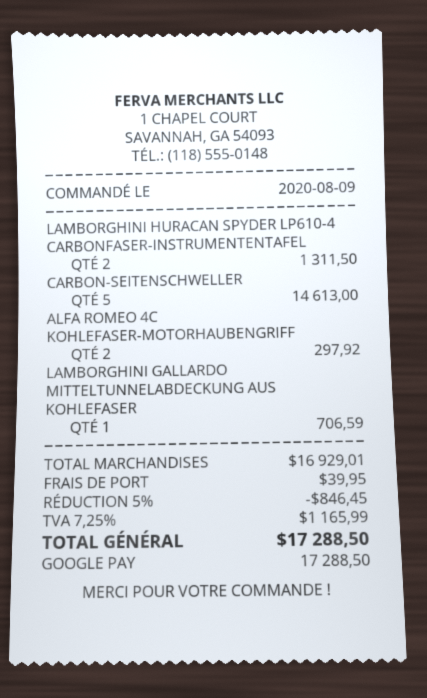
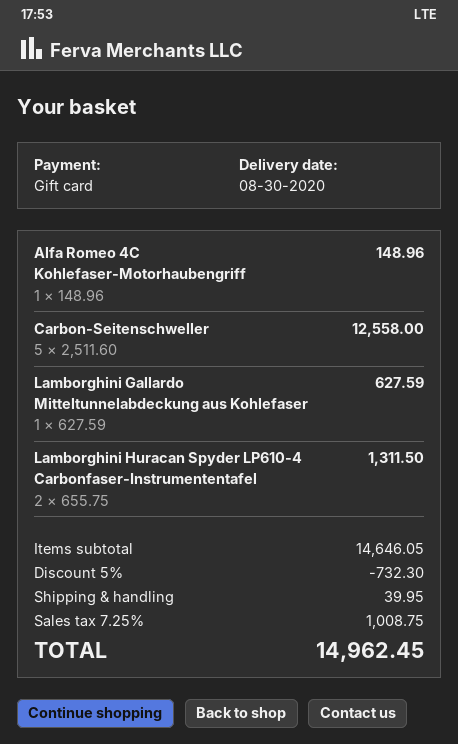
payment method: Google Pay -> gift card
CARBON-SEITENSCHWELLER: 5 for 14613.00 -> 5 for 12558.00
ALFA ROMEO 4C KOHLEFASER-MOTORHAUBENGRIFF: 2 for 297.92 -> 1 for 148.96
LAMBORGHINI GALLARDO MITTELTUNNELABDECKUNG AUS KOHLEFASER: 1 for 706.59 -> 1 for 627.59
subtotal: 16929.01 -> 14646.05
discount: 5% = 846.45 -> 5% = 732.30
tax: 7.25% = 1165.99 -> 7.25% = 1008.75
total: 17288.50 -> 14962.45

